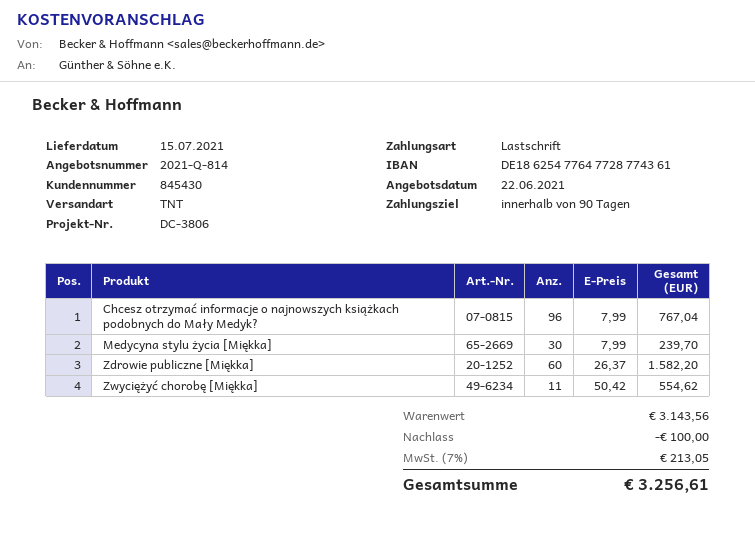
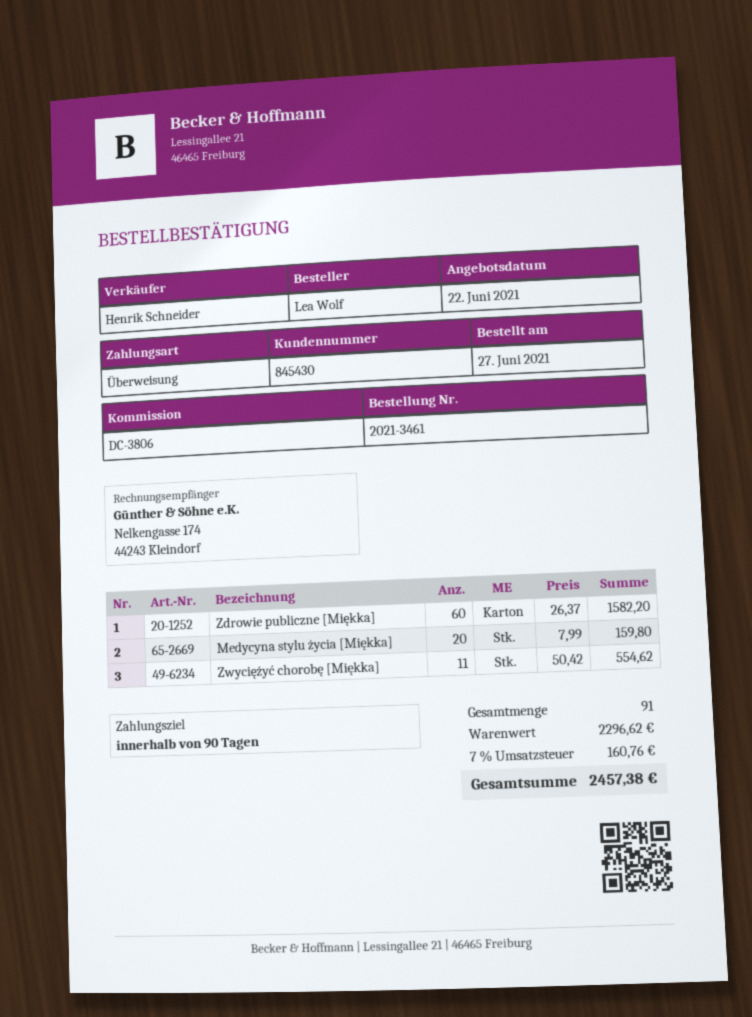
payment method: direct debit -> bank transfer
Chcesz otrzymać informacje o najnowszych książkach podobnych do Mały Medyk?: 96 x 7.99 = 767.04 -> none
Medycyna stylu życia [Miękka]: 30 x 7.99 = 239.70 -> 20 x 7.99 = 159.80
subtotal: 3143.56 -> 2296.62
discount: 100.00 -> none
tax: 7% = 213.05 -> 7% = 160.76
total: 3256.61 -> 2457.38

